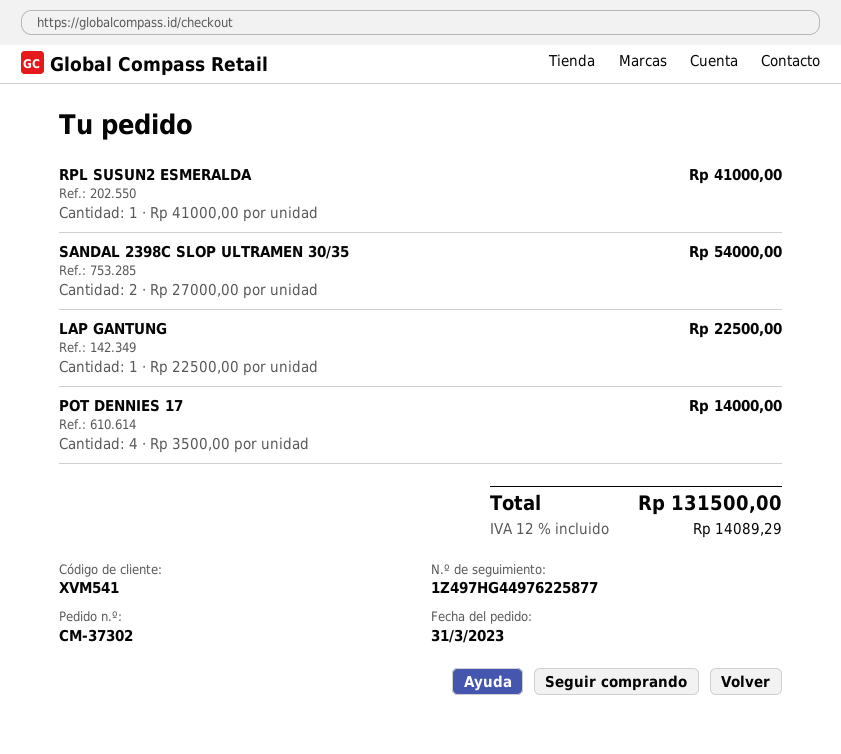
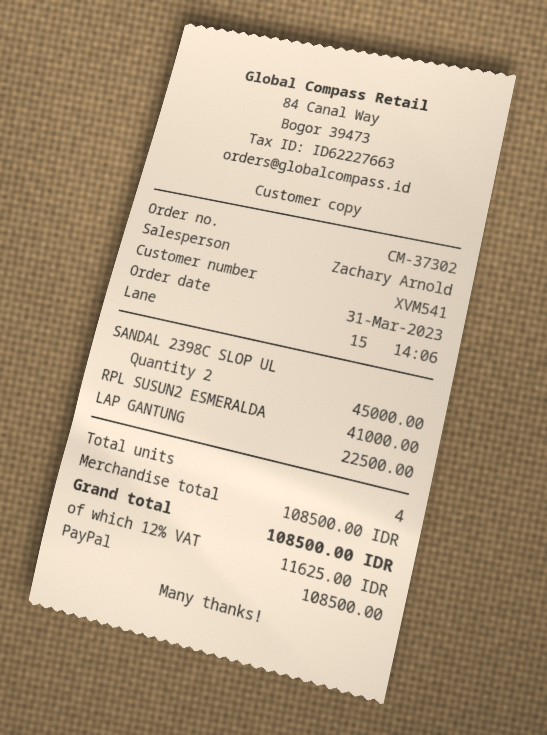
SANDAL 2398C SLOP ULTRAMEN 30/35: 2 for 54000.00 -> 2 for 45000.00
POT DENNIES 17: 4 for 14000.00 -> none
tax: 12% = 14089.29 -> 12% = 11625.00
total: 131500.00 -> 108500.00

